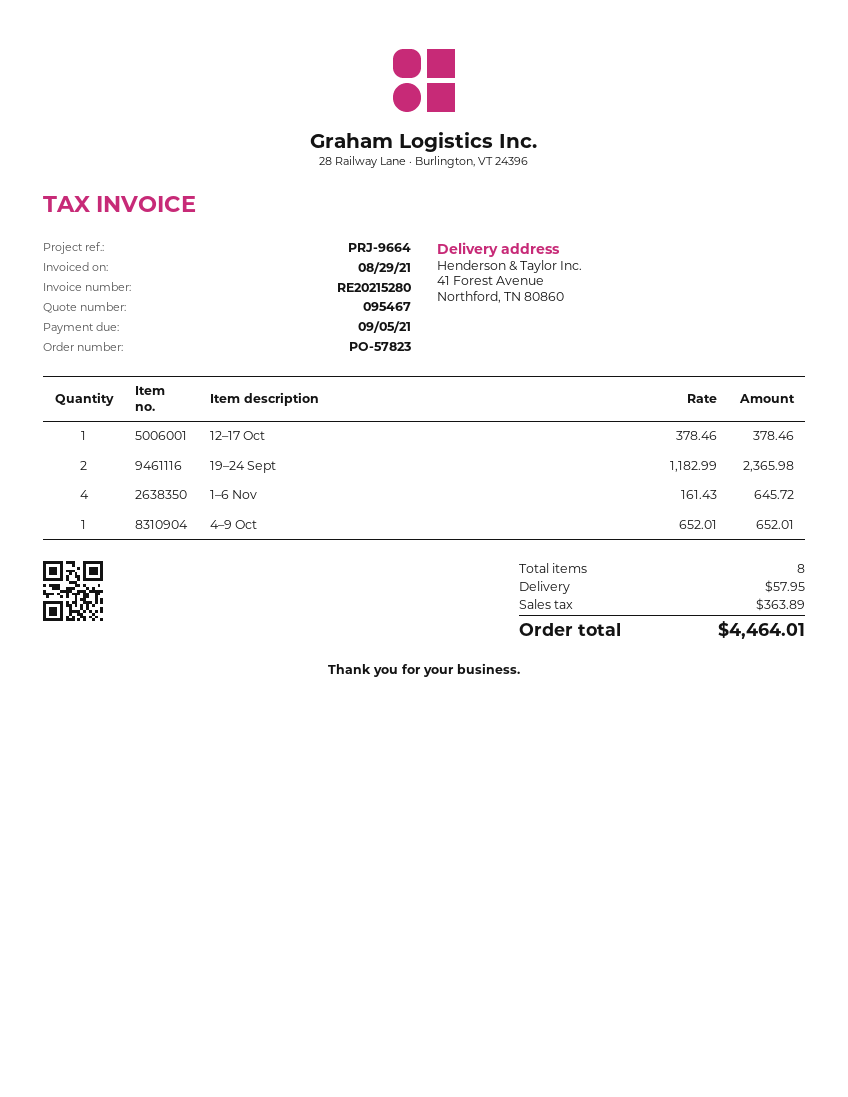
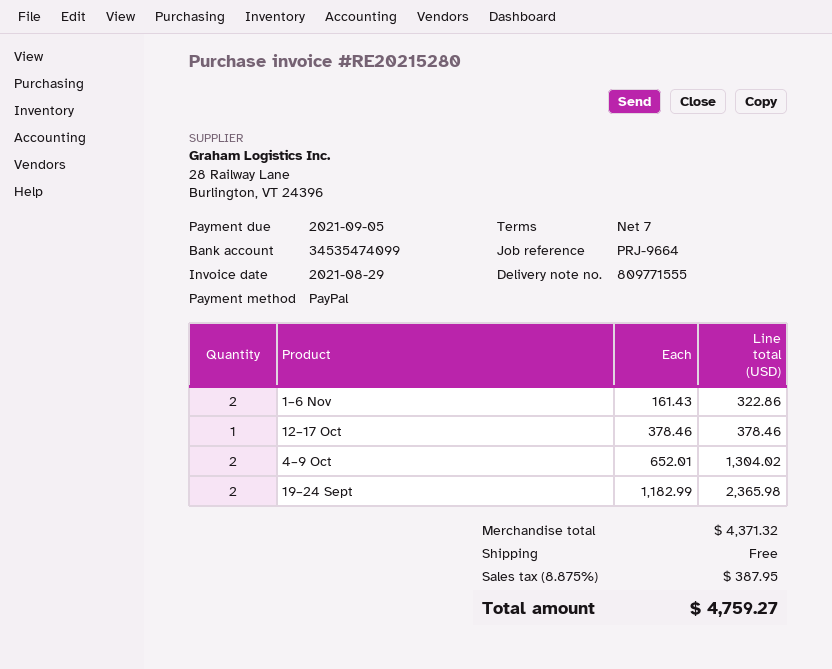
1–6 Nov: 4 x 161.43 = 645.72 -> 2 x 161.43 = 322.86
4–9 Oct: 1 x 652.01 = 652.01 -> 2 x 652.01 = 1304.02
shipping: 57.95 -> 0.00
tax: 363.89 -> 387.95
total: 4464.01 -> 4759.27

